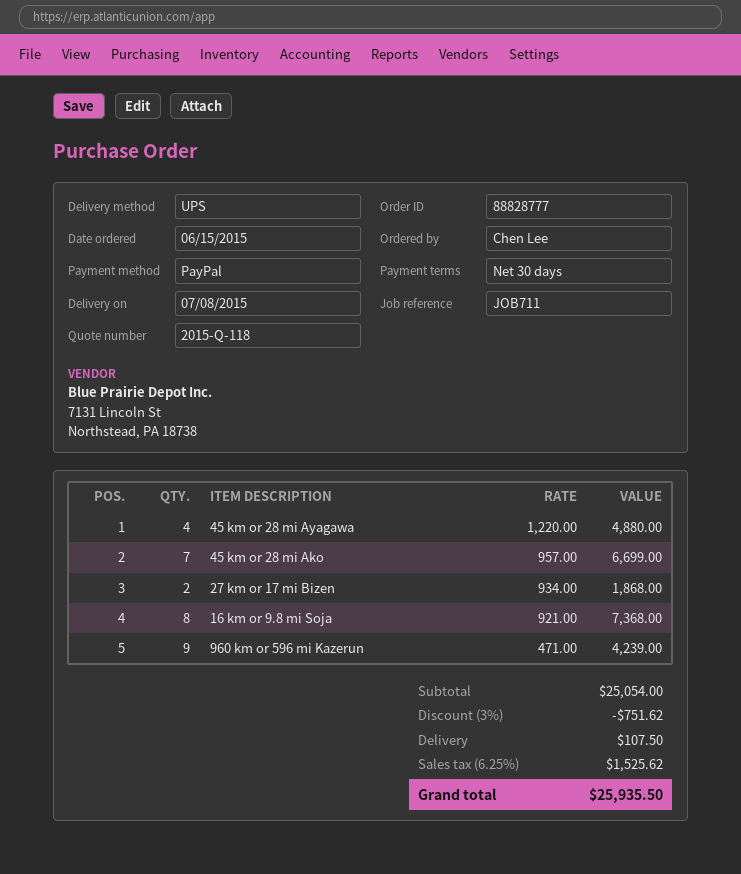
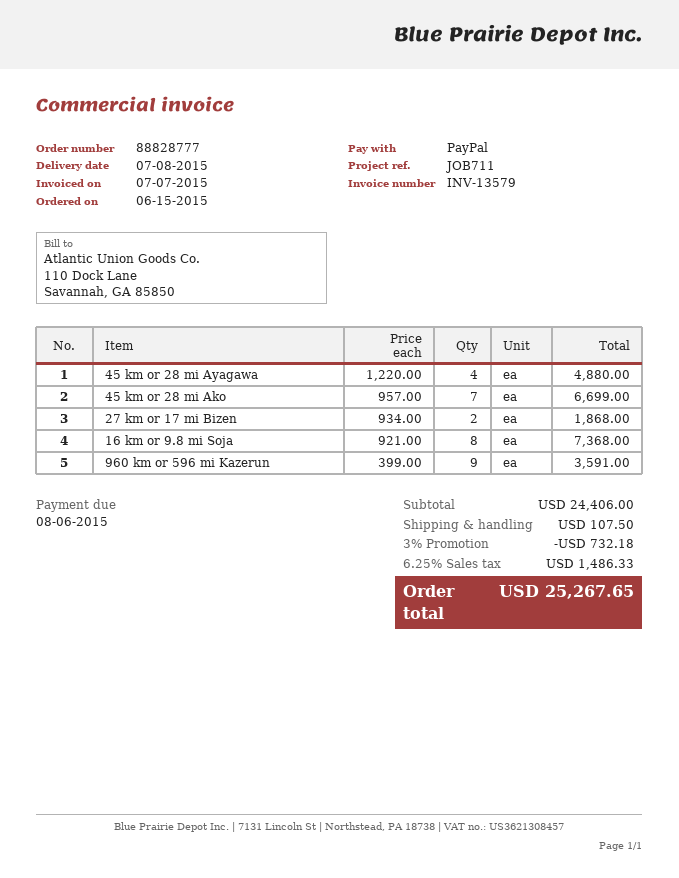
960 km or 596 mi Kazerun: 9 x 471.00 = 4239.00 -> 9 x 399.00 = 3591.00
subtotal: 25054.00 -> 24406.00
discount: 3% = 751.62 -> 3% = 732.18
tax: 6.25% = 1525.62 -> 6.25% = 1486.33
total: 25935.50 -> 25267.65

